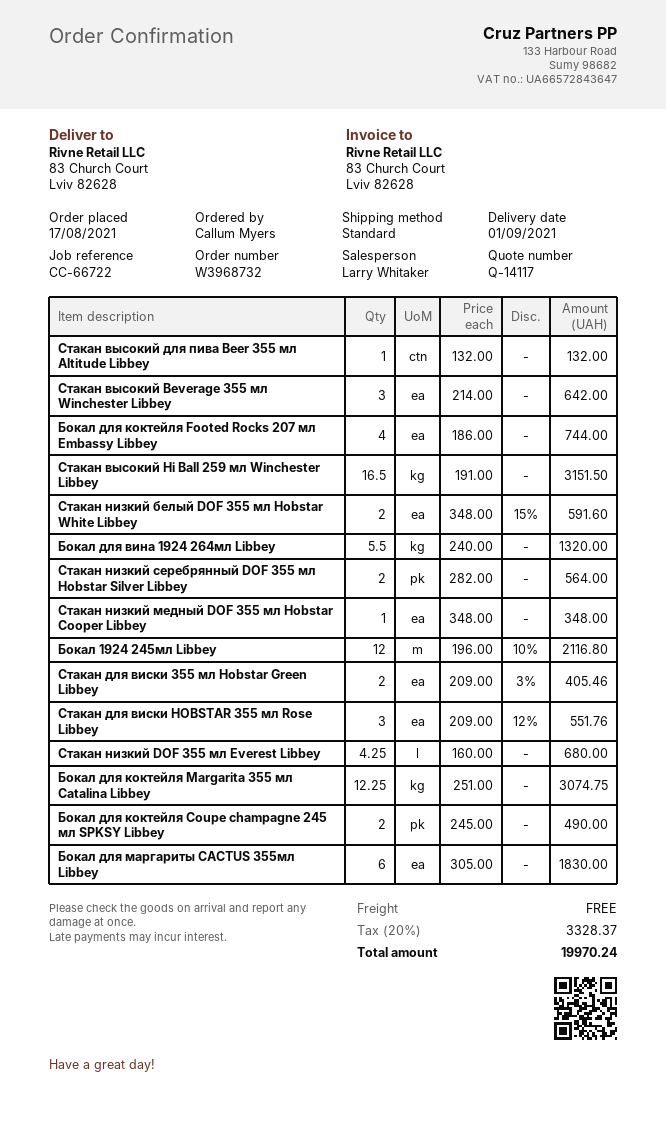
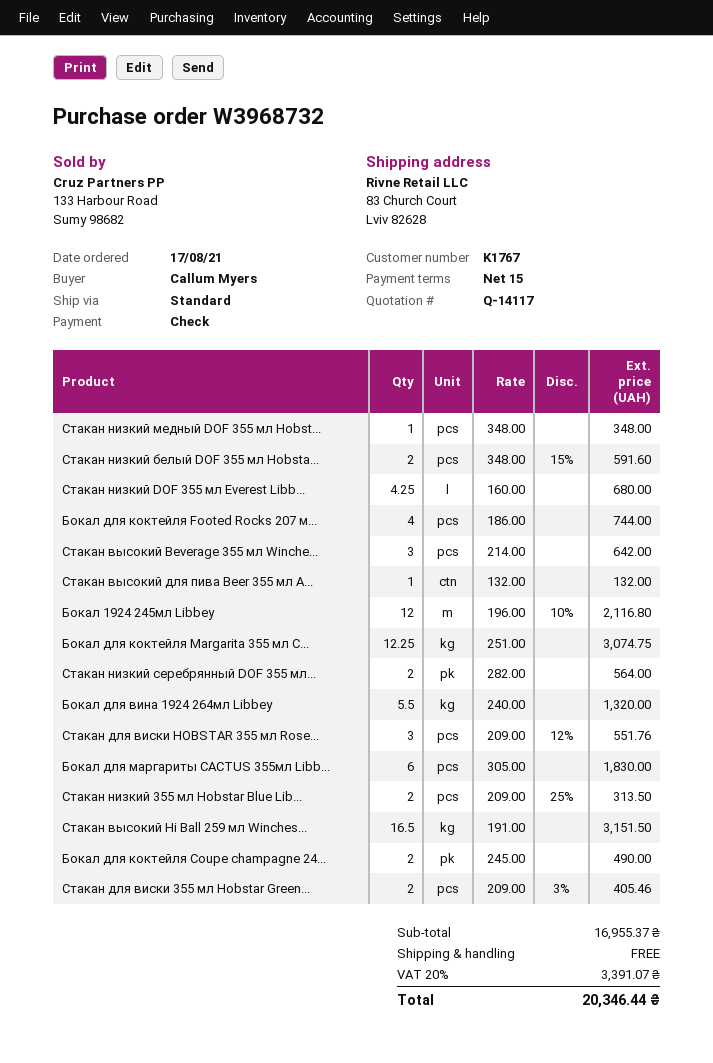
Стакан низкий 355 мл Hobstar Blue Lib...: none -> 2 x 209.00 - 25% = 313.50
tax: 20% = 3328.37 -> 20% = 3391.07
total: 19970.24 -> 20346.44

